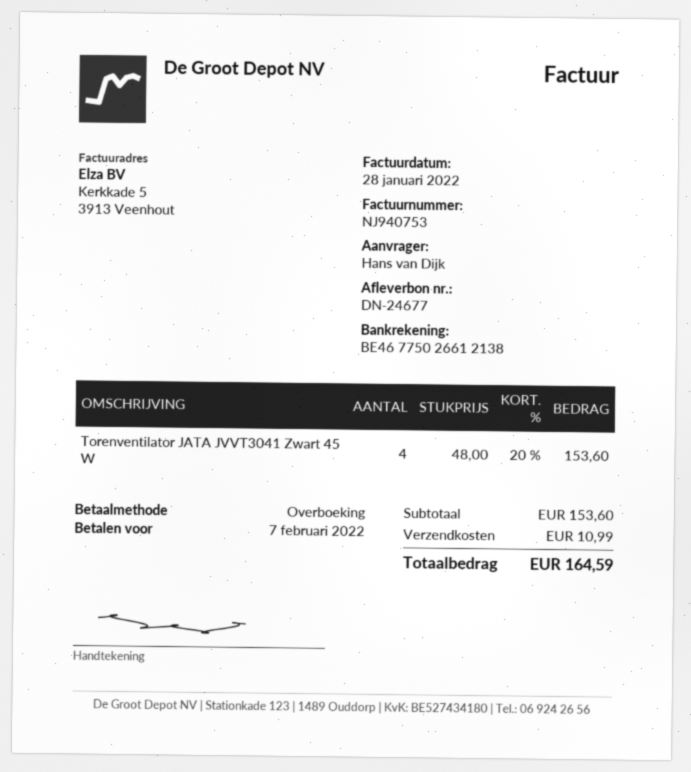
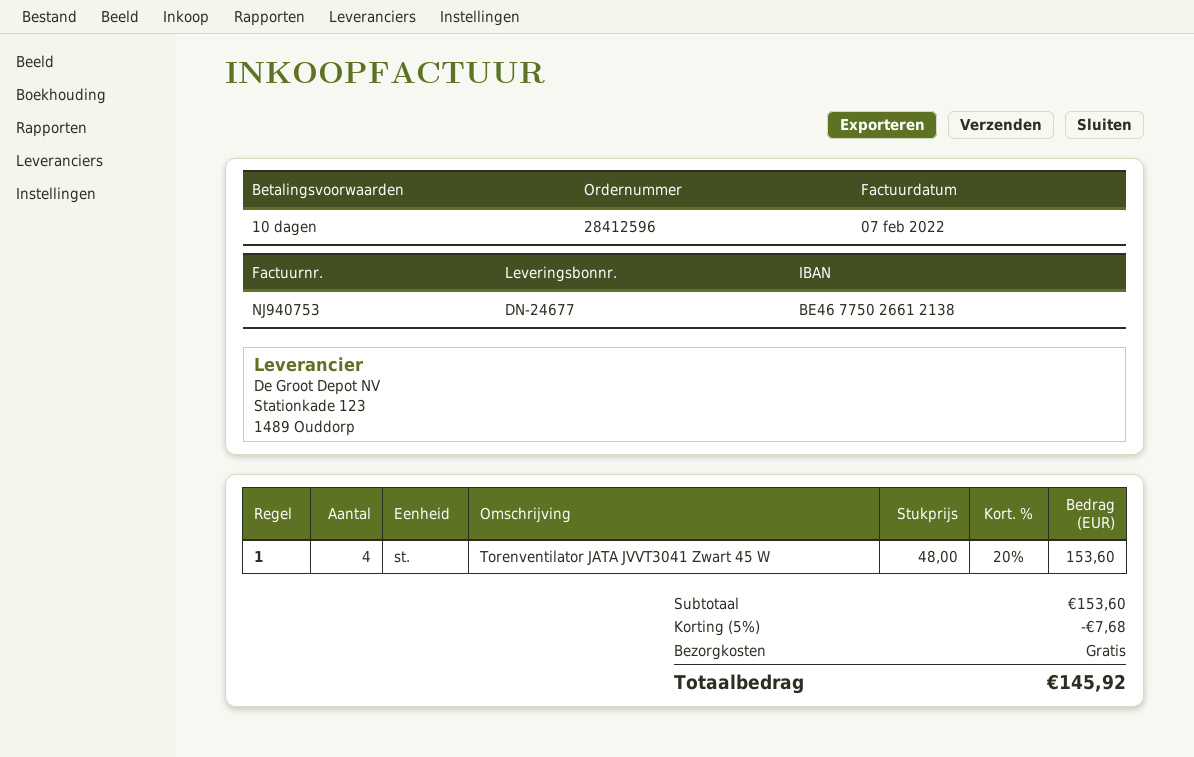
invoice date: 2022-01-28 -> 2022-02-07
discount: none -> 5% = 7.68
shipping: 10.99 -> 0.00
total: 164.59 -> 145.92

